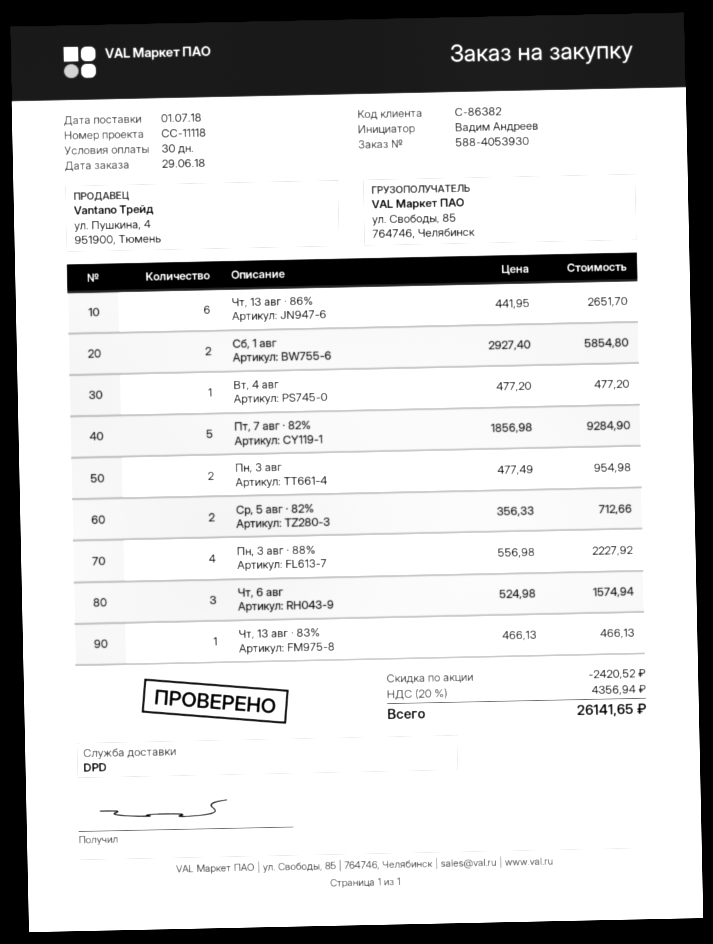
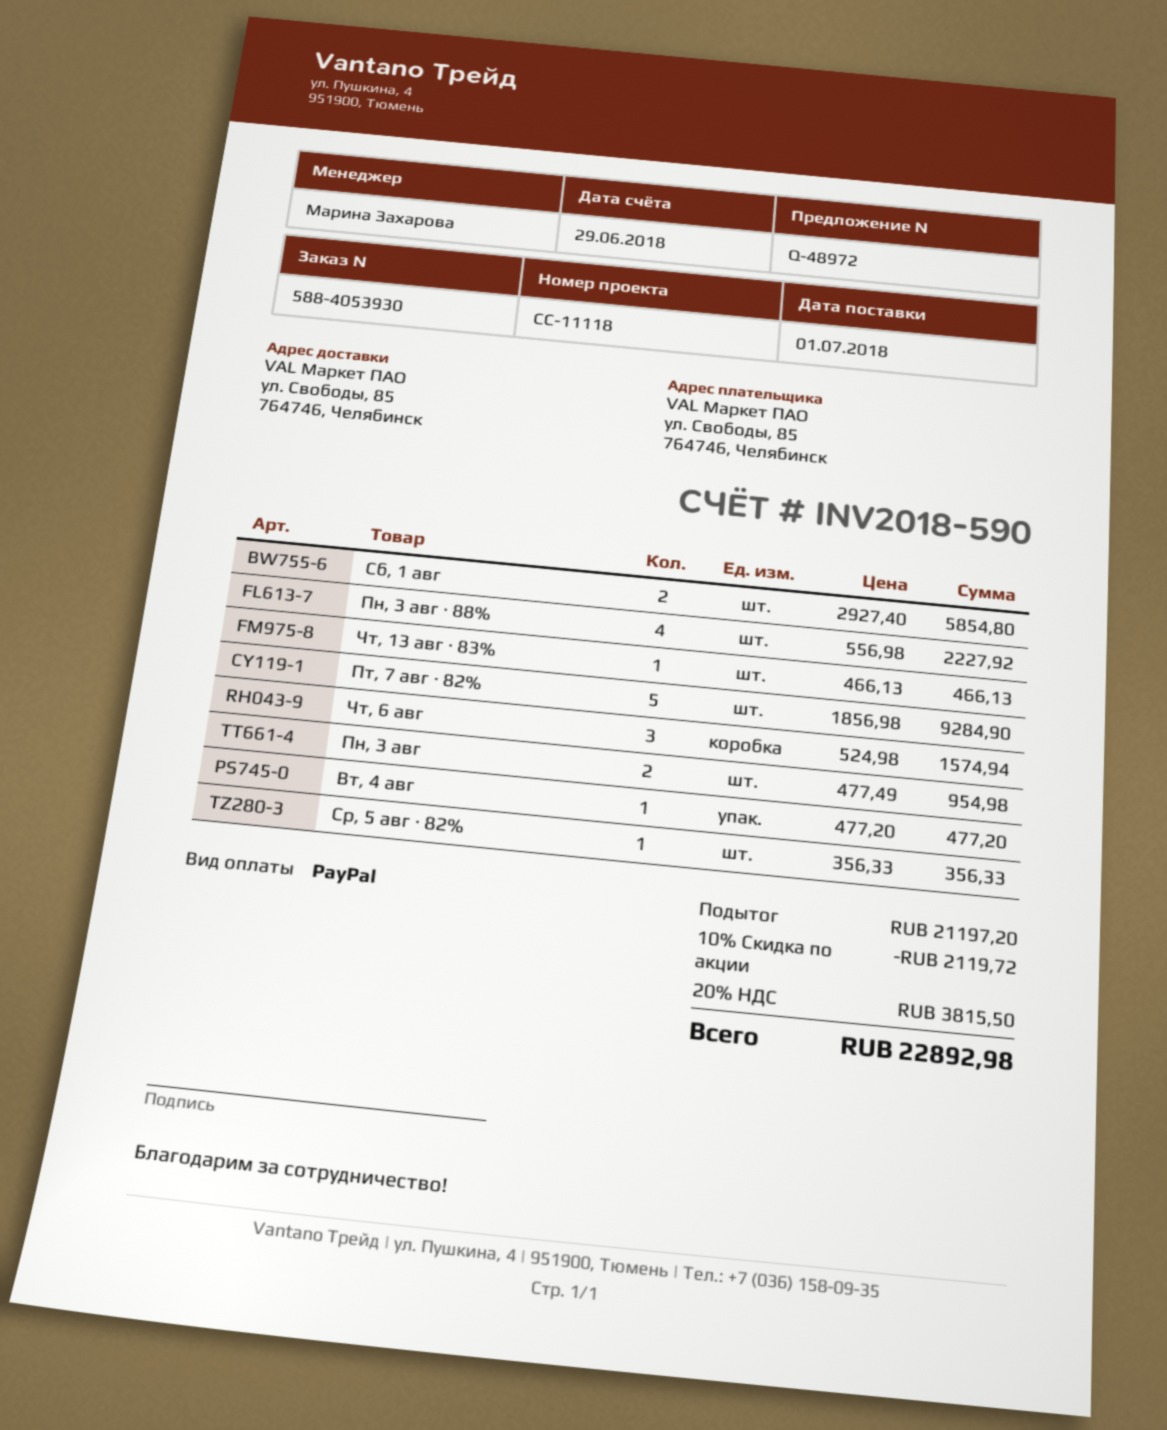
Чт, 13 авг · 86%: 6 x 441.95 = 2651.70 -> none
Ср, 5 авг · 82%: 2 x 356.33 = 712.66 -> 1 x 356.33 = 356.33
discount: 2420.52 -> 2119.72
tax: 20% = 4356.94 -> 20% = 3815.50
total: 26141.65 -> 22892.98

